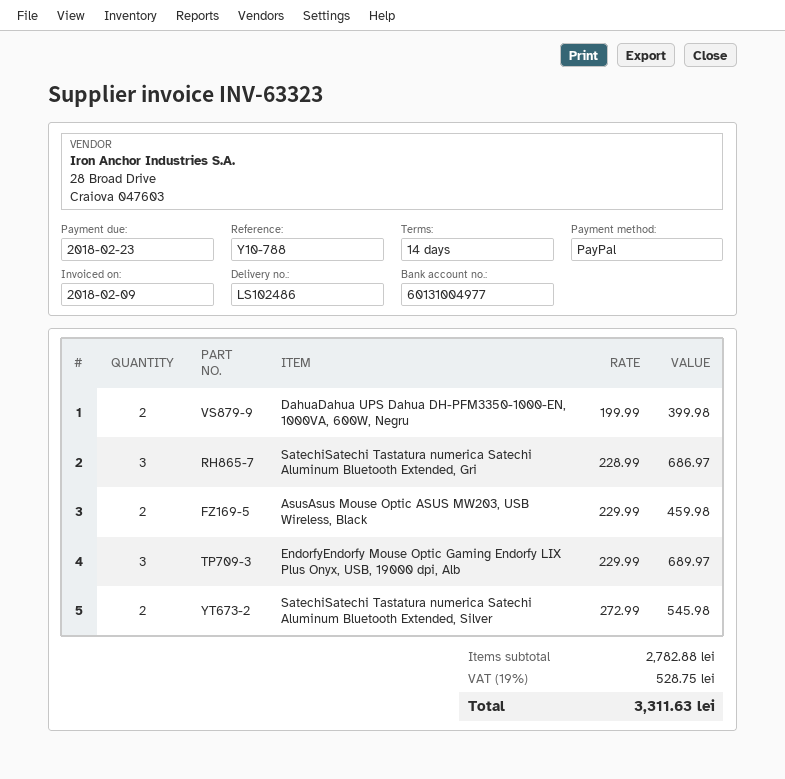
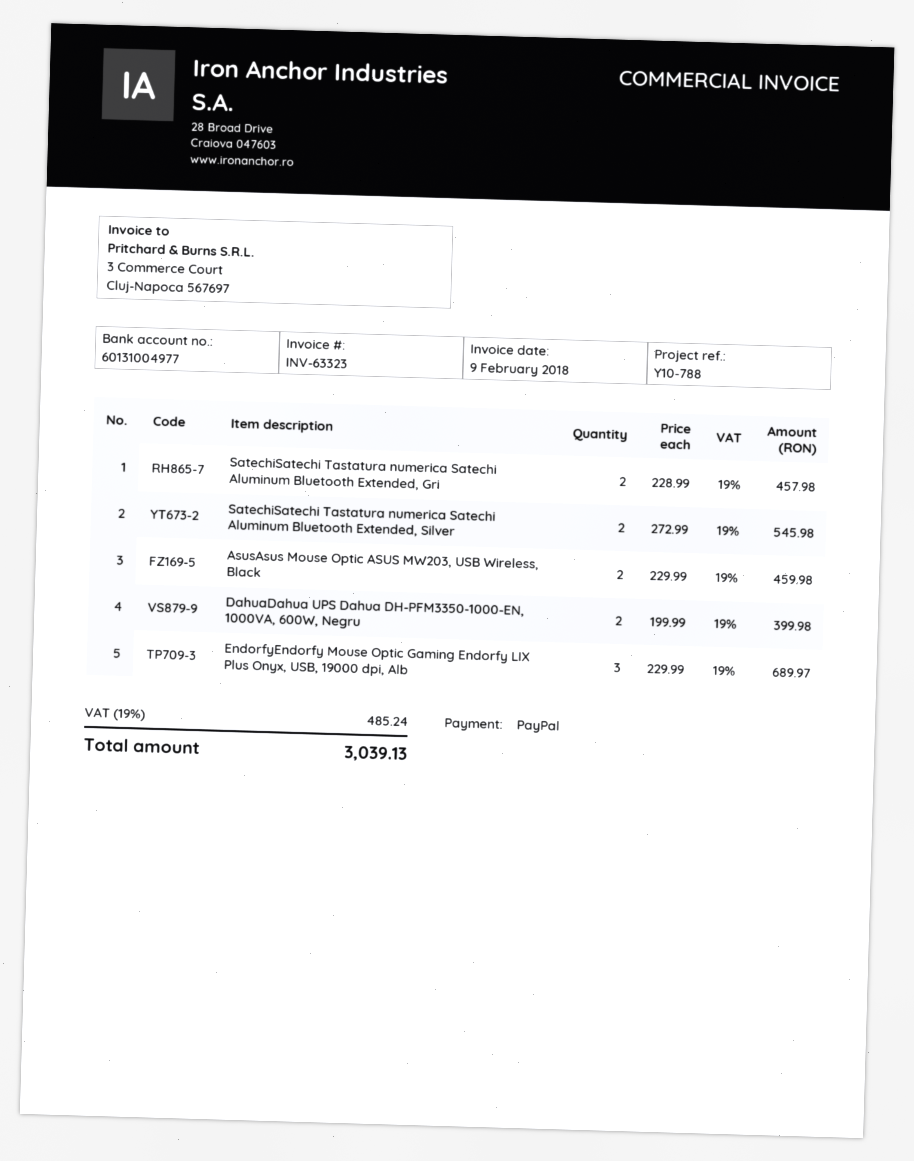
SatechiSatechi Tastatura numerica Satechi Aluminum Bluetooth Extended, Gri: 3 x 228.99 = 686.97 -> 2 x 228.99 = 457.98
tax: 19% = 528.75 -> 19% = 485.24
total: 3311.63 -> 3039.13

